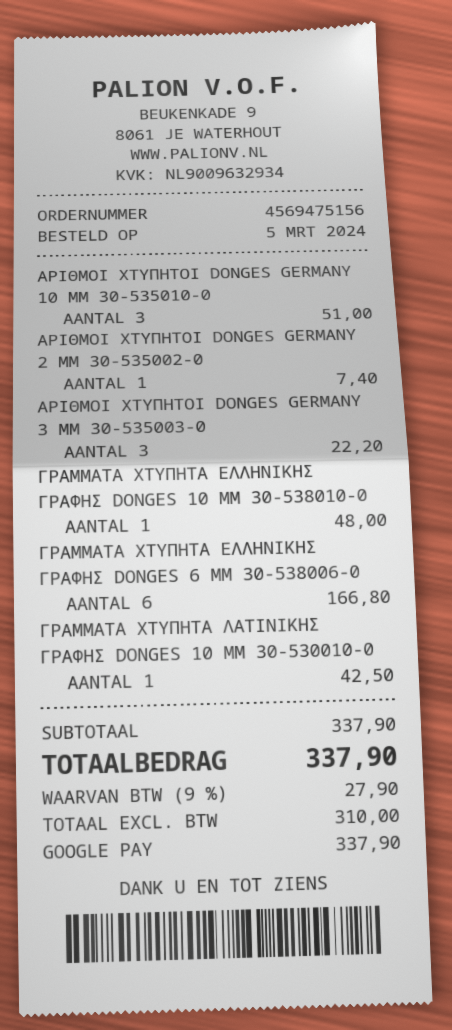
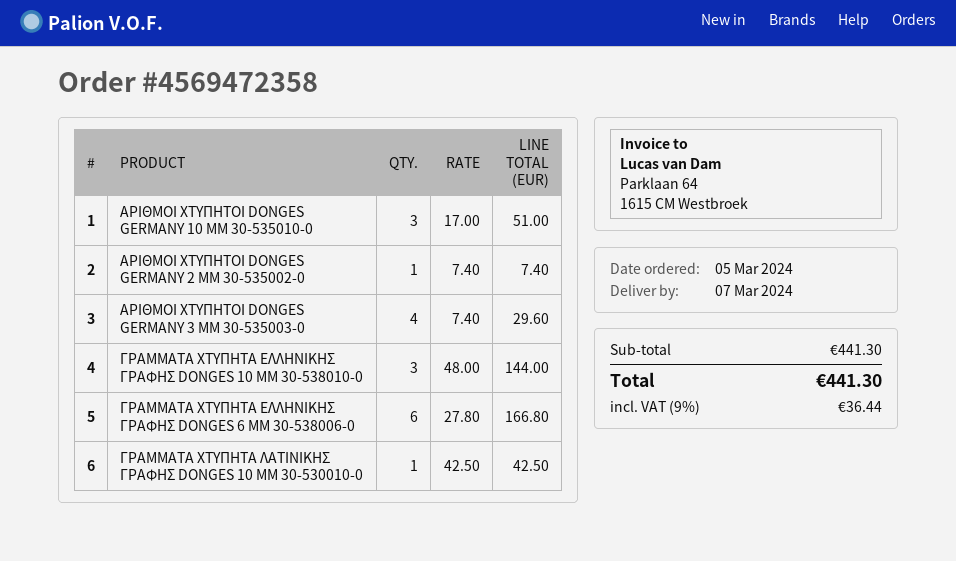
order number: 4569475156 -> 4569472358
ΑΡΙΘΜΟΙ ΧΤΥΠΗΤΟΙ DONGES GERMANY 3 MM 30-535003-0: 3 for 22.20 -> 4 for 29.60
ΓΡΑΜΜΑΤΑ ΧΤΥΠΗΤΑ ΕΛΛΗΝΙΚΗΣ ΓΡΑΦΗΣ DONGES 10 MM 30-538010-0: 1 for 48.00 -> 3 for 144.00
subtotal: 337.90 -> 441.30
tax: 9% = 27.90 -> 9% = 36.44
total: 337.90 -> 441.30

